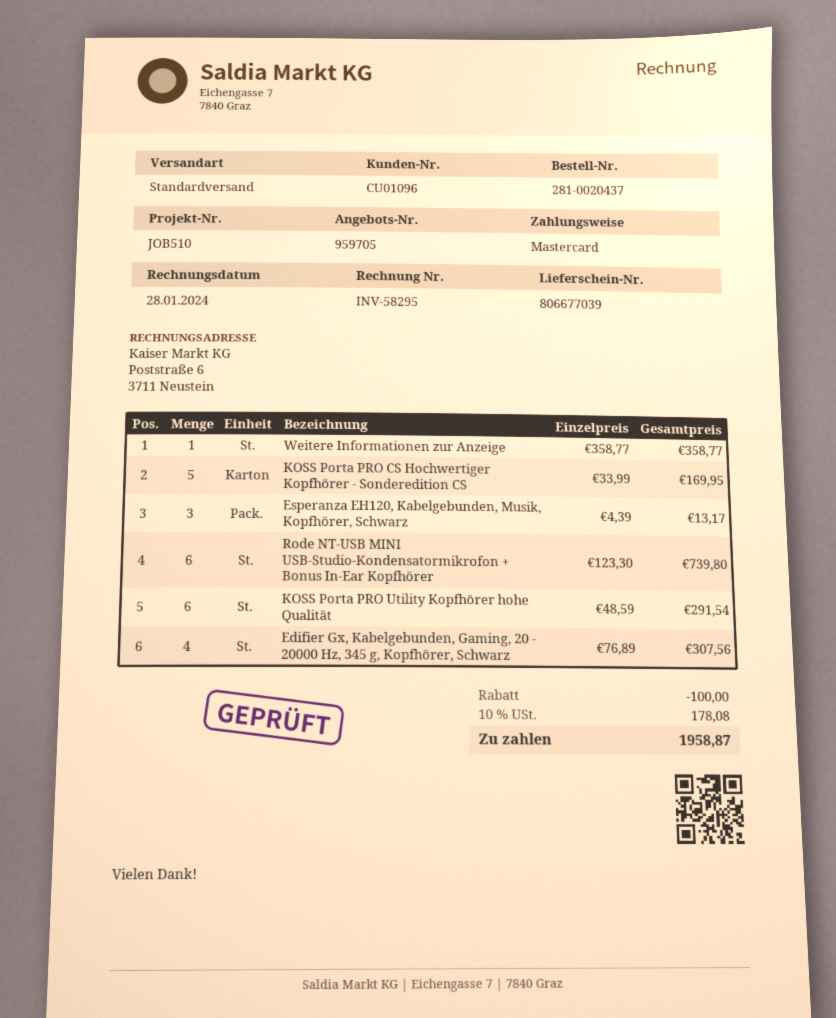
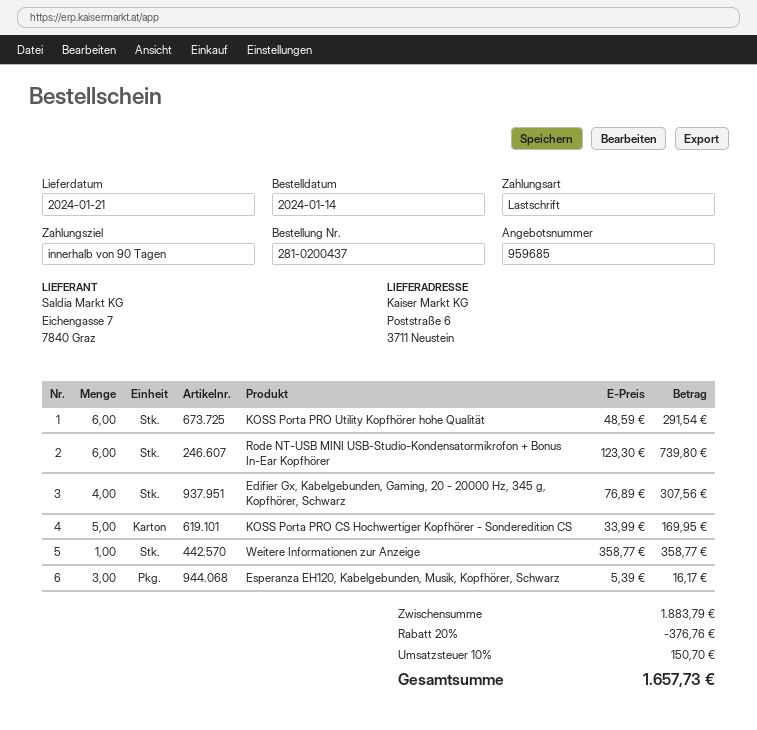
quote number: 959705 -> 959685
order number: 281-0020437 -> 281-0200437
payment method: Mastercard -> direct debit
Esperanza EH120, Kabelgebunden, Musik, Kopfhörer, Schwarz: 3 x 4.39 = 13.17 -> 3 x 5.39 = 16.17
discount: 100.00 -> 376.76
tax: 10% = 178.08 -> 10% = 150.70
total: 1958.87 -> 1657.73

